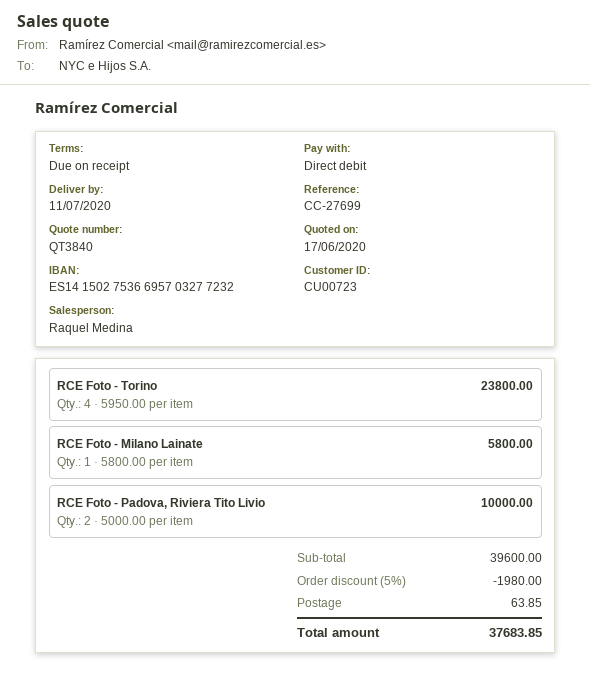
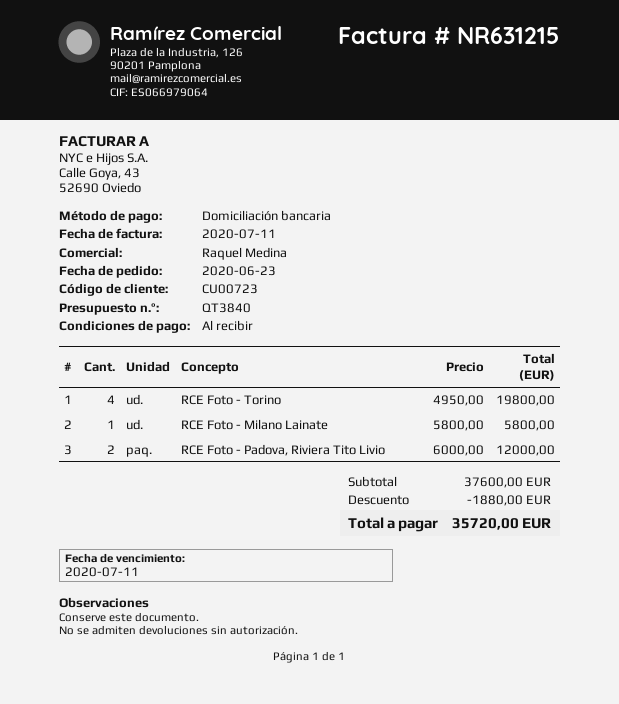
RCE Foto - Torino: 4 x 5950.00 = 23800.00 -> 4 x 4950.00 = 19800.00
RCE Foto - Padova, Riviera Tito Livio: 2 x 5000.00 = 10000.00 -> 2 x 6000.00 = 12000.00
subtotal: 39600.00 -> 37600.00
discount: 1980.00 -> 1880.00
shipping: 63.85 -> none
total: 37683.85 -> 35720.00

